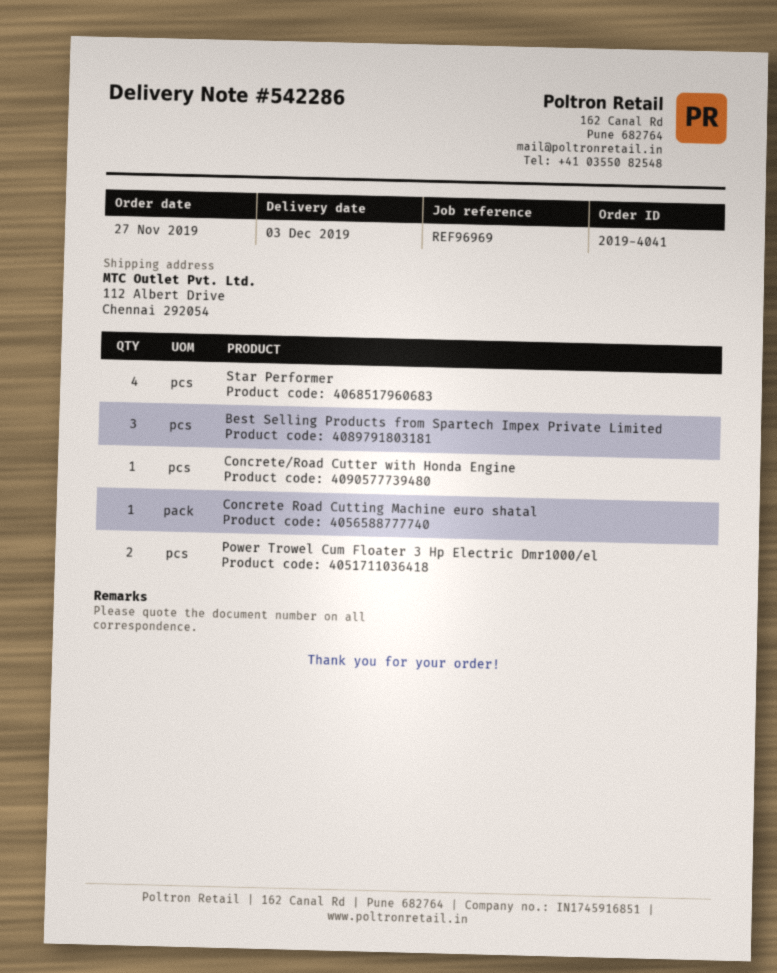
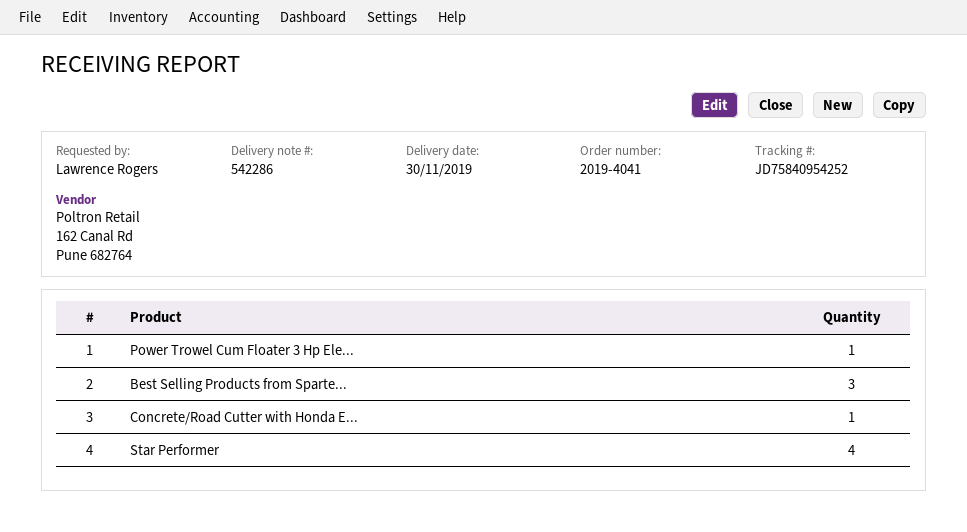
delivery date: 2019-12-03 -> 2019-11-30
Concrete Road Cutting Machine euro shatal: 1 -> none
Power Trowel Cum Floater 3 Hp Electric Dmr1000/el: 2 -> 1

